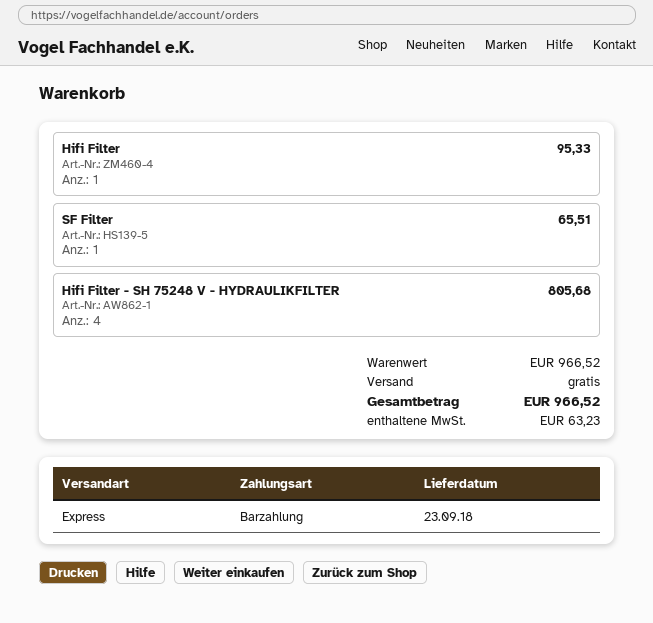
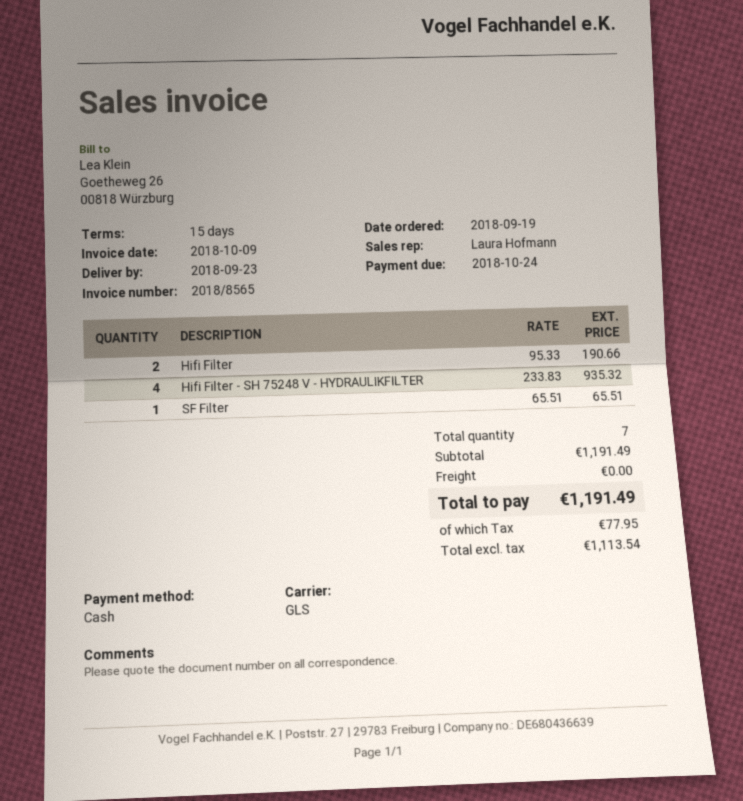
shipping method: express -> GLS
Hifi Filter: 1 for 95.33 -> 2 for 190.66
Hifi Filter - SH 75248 V - HYDRAULIKFILTER: 4 for 805.68 -> 4 for 935.32
subtotal: 966.52 -> 1191.49
tax: 63.23 -> 77.95
total: 966.52 -> 1191.49

